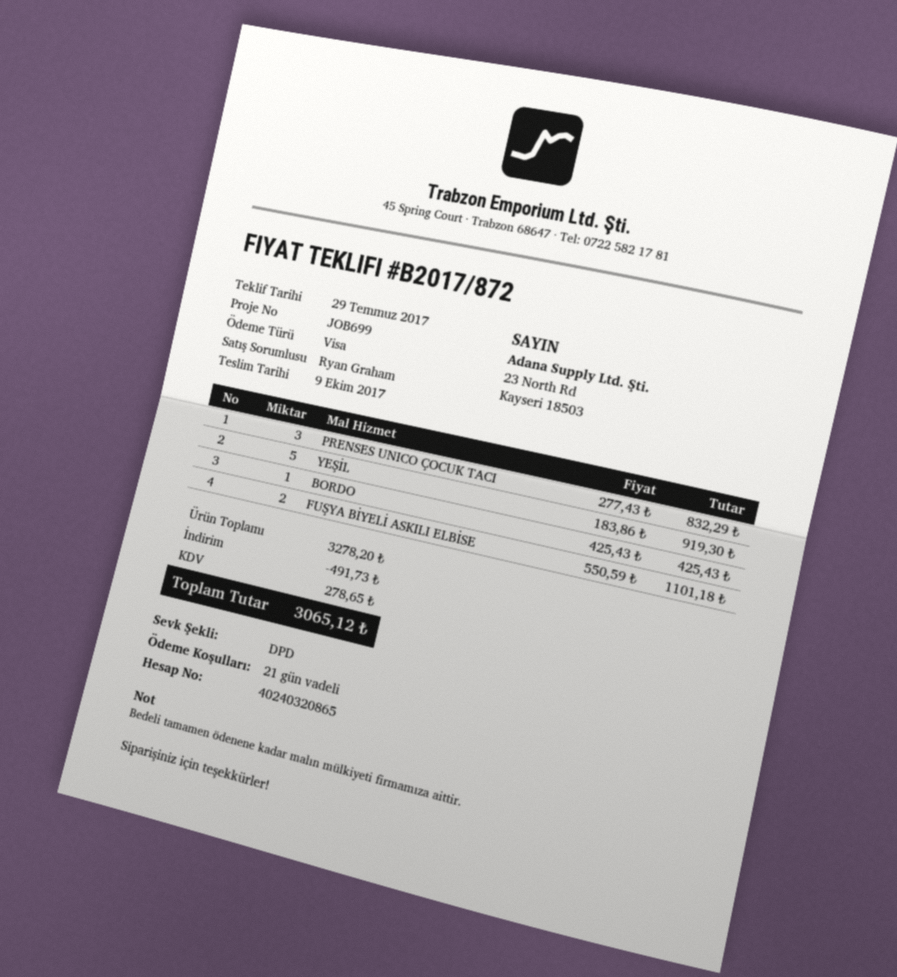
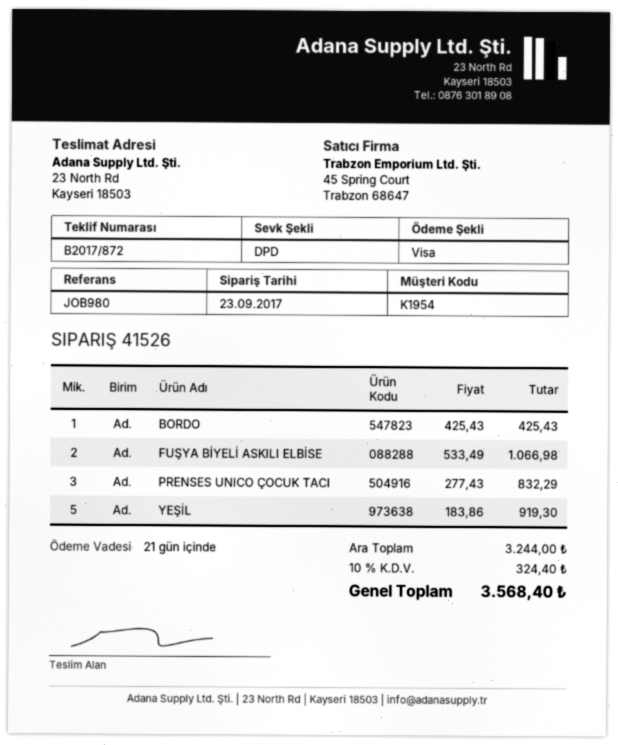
reference: JOB699 -> JOB980
FUŞYA BİYELİ ASKILI ELBİSE: 2 x 550.59 = 1101.18 -> 2 x 533.49 = 1066.98
subtotal: 3278.20 -> 3244.00
discount: 491.73 -> none
tax: 278.65 -> 324.40
total: 3065.12 -> 3568.40

